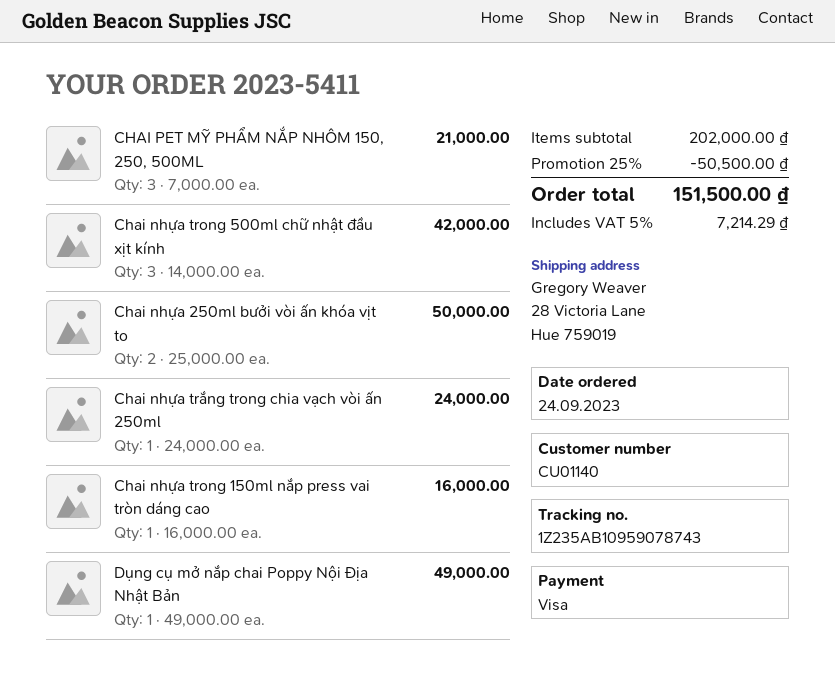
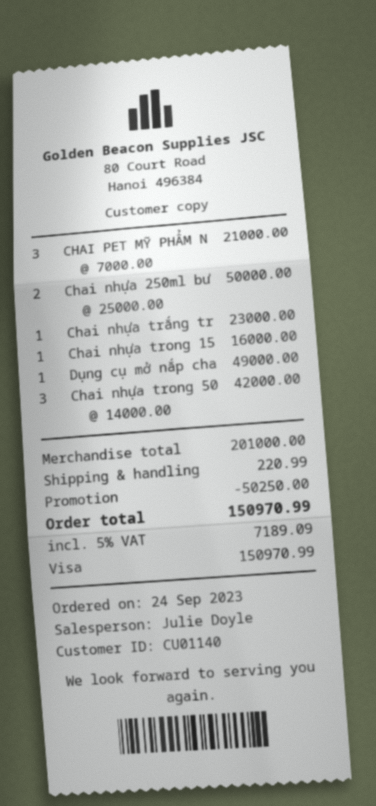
Chai nhựa trắng trong chia vạch vòi ấn 250ml: 1 x 24000.00 = 24000.00 -> 1 x 23000.00 = 23000.00
subtotal: 202000.00 -> 201000.00
discount: 50500.00 -> 50250.00
shipping: none -> 220.99
tax: 5% = 7214.29 -> 5% = 7189.09
total: 151500.00 -> 150970.99

